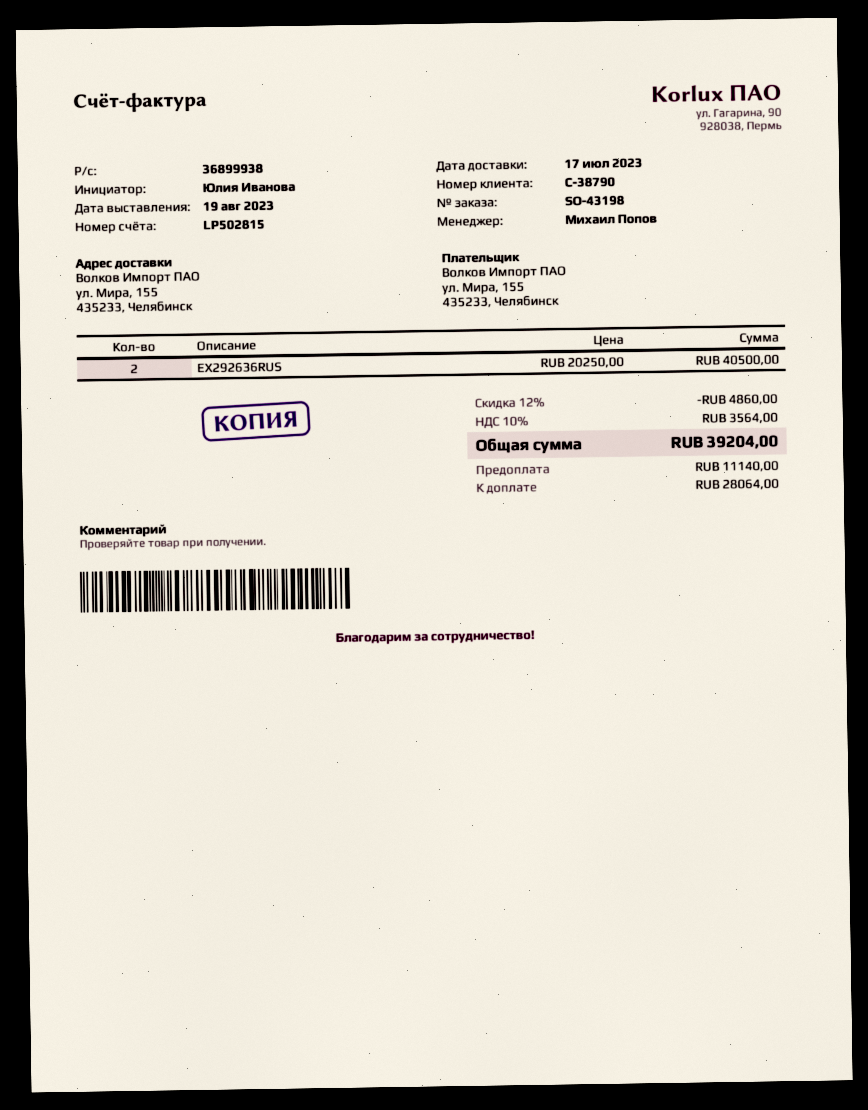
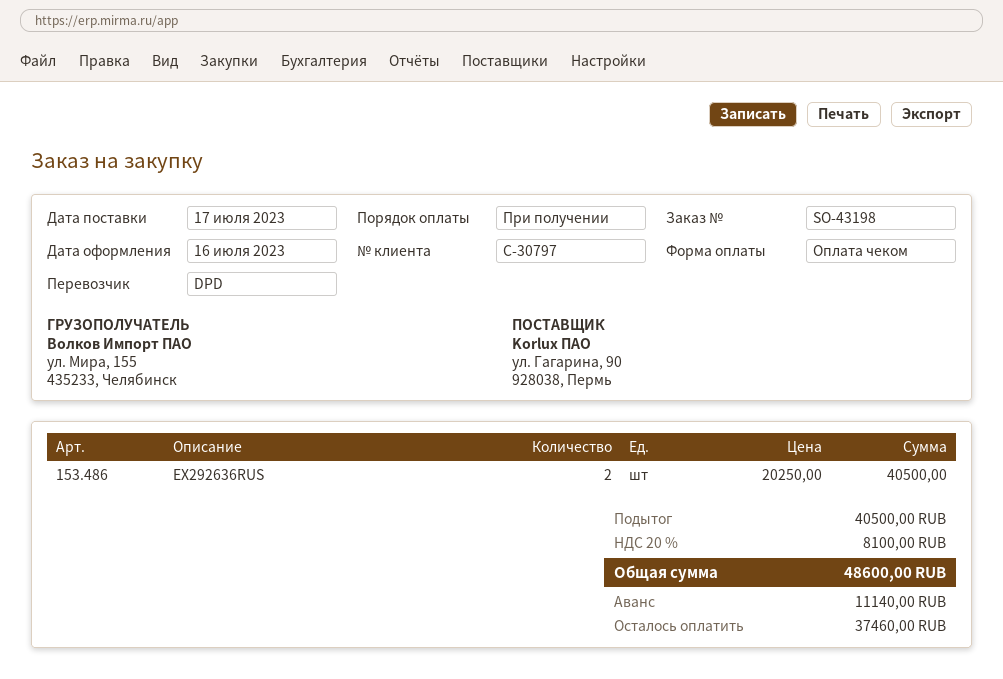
customer number: C-38790 -> C-30797
discount: 12% = 4860.00 -> none
tax: 10% = 3564.00 -> 20% = 8100.00
total: 39204.00 -> 48600.00
balance: 28064.00 -> 37460.00

